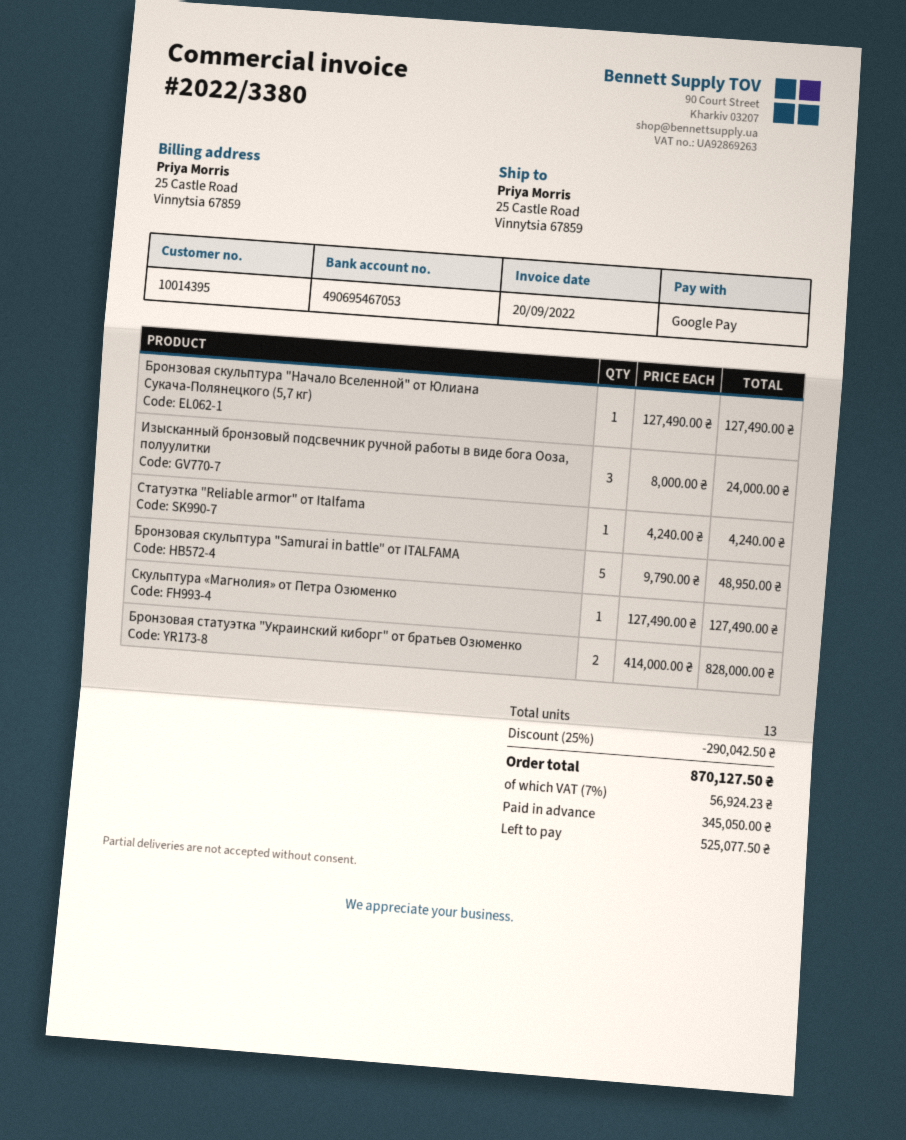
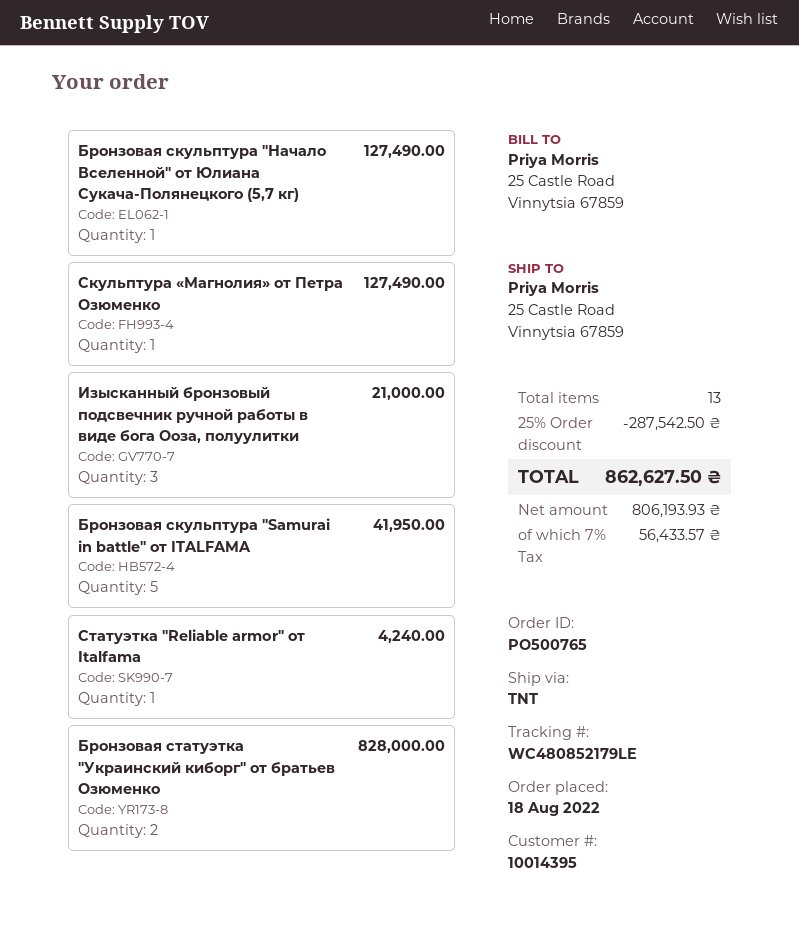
Изысканный бронзовый подсвечник ручной работы в виде бога Ооза, полуулитки: 3 for 24000.00 -> 3 for 21000.00
Бронзовая скульптура "Samurai in battle" от ITALFAMA: 5 for 48950.00 -> 5 for 41950.00
discount: 25% = 290042.50 -> 25% = 287542.50
tax: 7% = 56924.23 -> 7% = 56433.57
total: 870127.50 -> 862627.50

